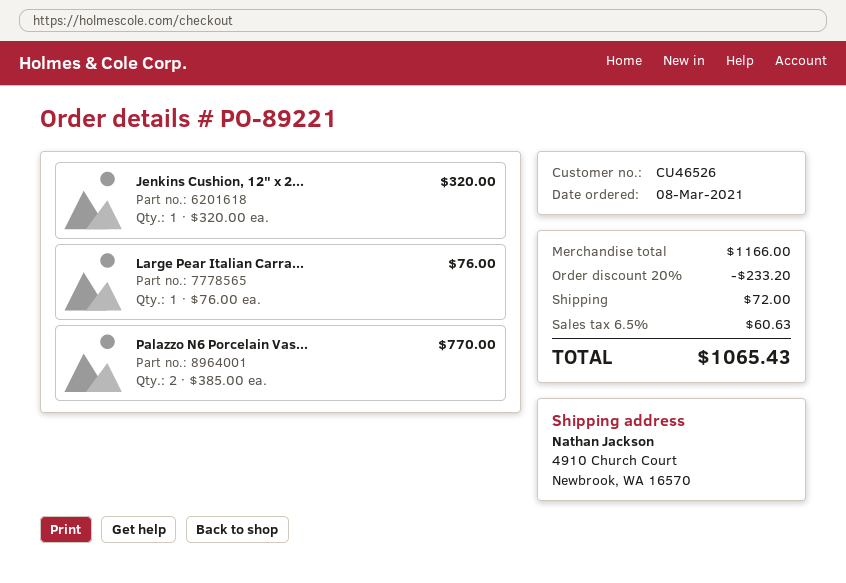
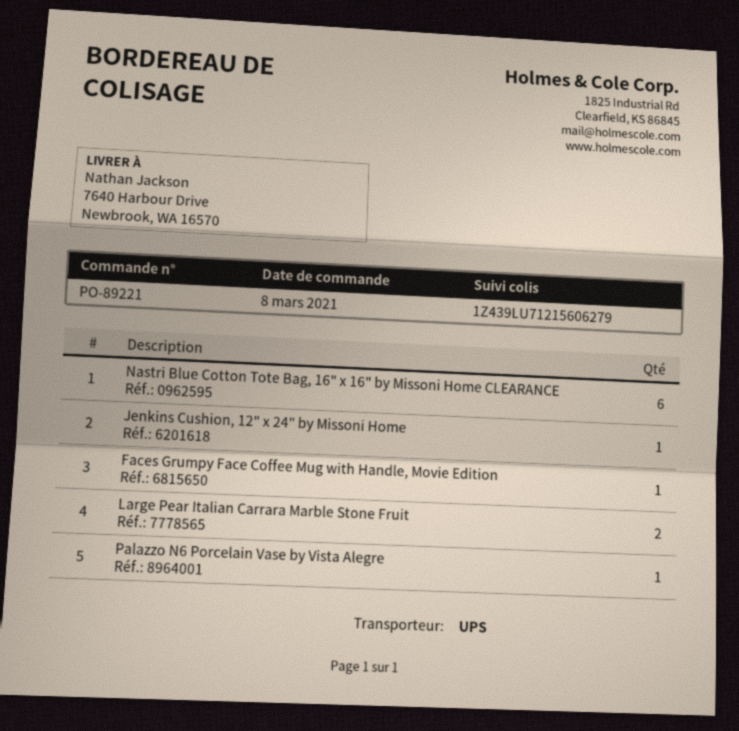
ship to: 4910 Church Court, Newbrook, WA 16570 -> 7640 Harbour Drive, Newbrook, WA 16570
Large Pear Italian Carra...: 1 -> 2
Palazzo N6 Porcelain Vas...: 2 -> 1
Nastri Blue Cotton Tote Bag, 16" x 16" by Missoni Home CLEARANCE: none -> 6
Faces Grumpy Face Coffee Mug with Handle, Movie Edition: none -> 1

